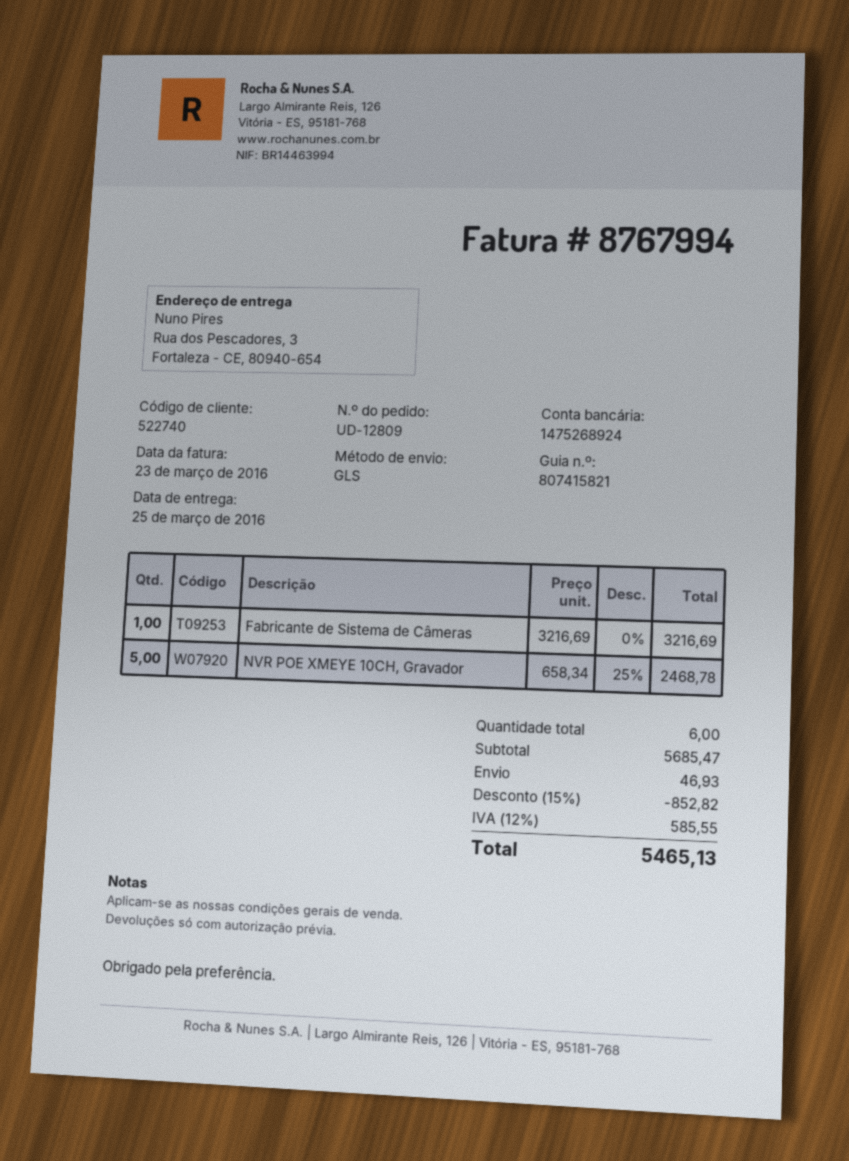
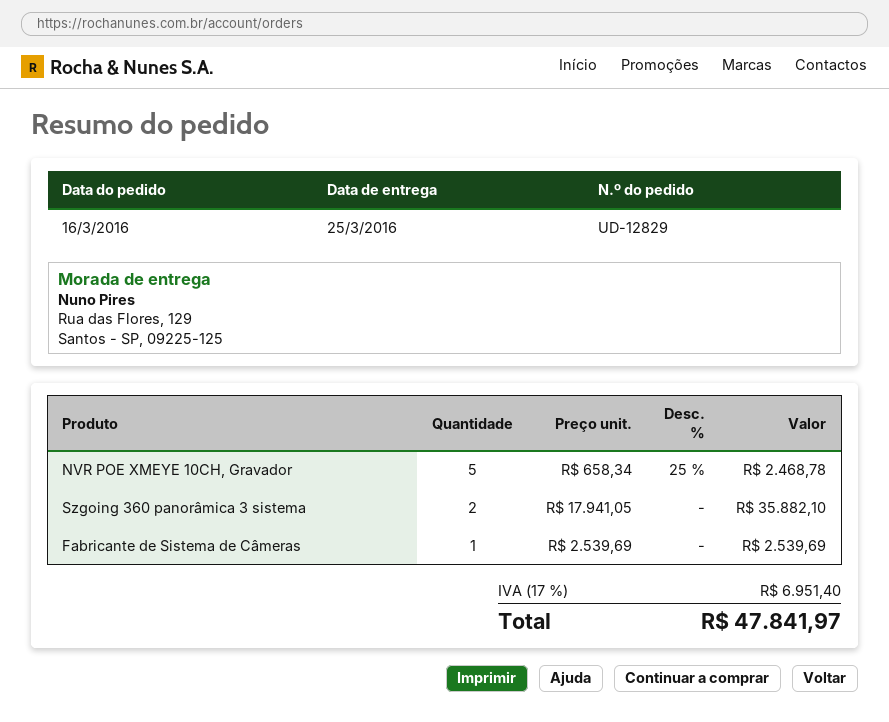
order number: UD-12809 -> UD-12829
ship to: Rua dos Pescadores, 3, Fortaleza - CE, 80940-654 -> Rua das Flores, 129, Santos - SP, 09225-125
Fabricante de Sistema de Câmeras: 1 x 3216.69 = 3216.69 -> 1 x 2539.69 = 2539.69
Szgoing 360 panorâmica 3 sistema: none -> 2 x 17941.05 = 35882.10
discount: 15% = 852.82 -> none
shipping: 46.93 -> none
tax: 12% = 585.55 -> 17% = 6951.40
total: 5465.13 -> 47841.97

